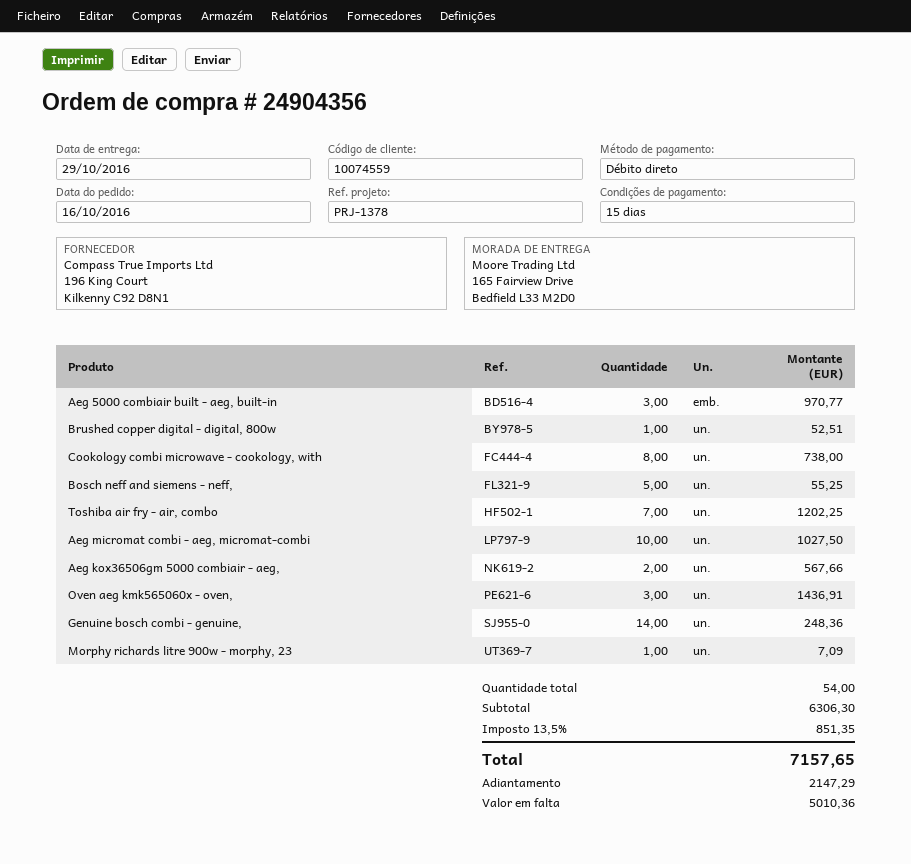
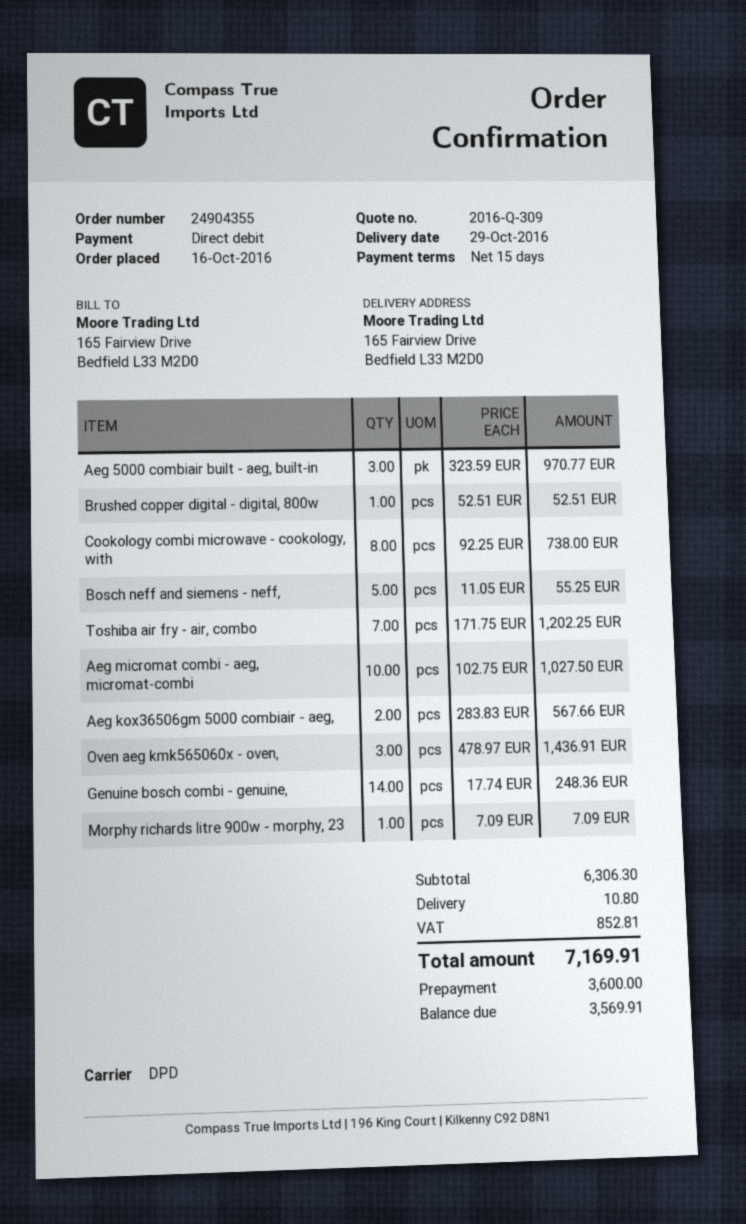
order number: 24904356 -> 24904355
shipping: none -> 10.80
tax: 851.35 -> 852.81
total: 7157.65 -> 7169.91
deposit: 2147.29 -> 3600.00
balance: 5010.36 -> 3569.91

